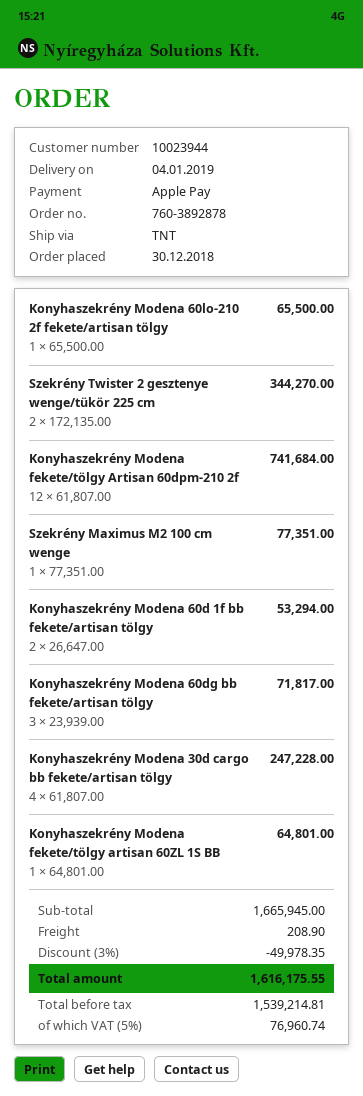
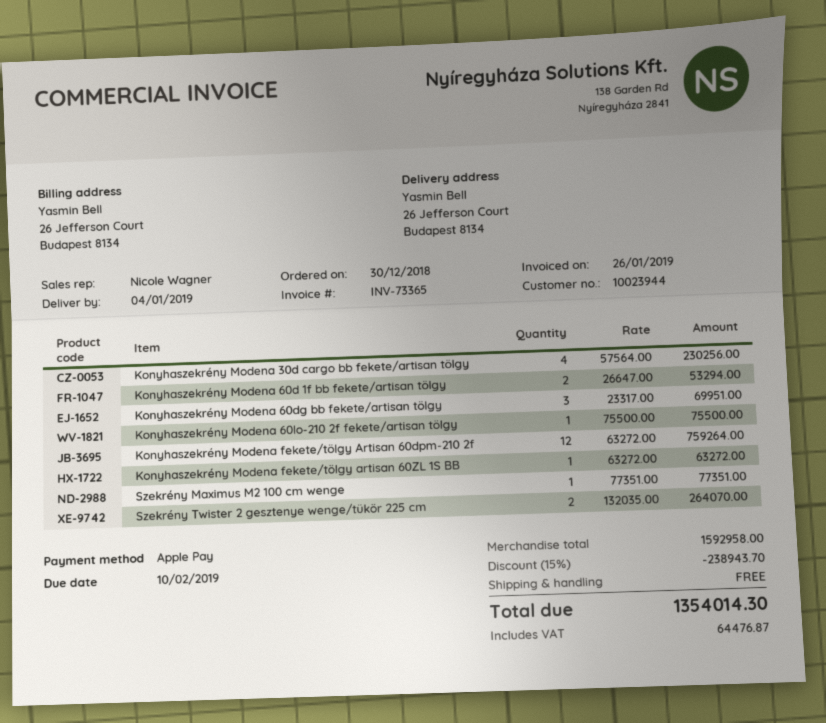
Konyhaszekrény Modena 60lo-210 2f fekete/artisan tölgy: 1 x 65500.00 = 65500.00 -> 1 x 75500.00 = 75500.00
Szekrény Twister 2 gesztenye wenge/tükör 225 cm: 2 x 172135.00 = 344270.00 -> 2 x 132035.00 = 264070.00
Konyhaszekrény Modena fekete/tölgy Artisan 60dpm-210 2f: 12 x 61807.00 = 741684.00 -> 12 x 63272.00 = 759264.00
Konyhaszekrény Modena 60dg bb fekete/artisan tölgy: 3 x 23939.00 = 71817.00 -> 3 x 23317.00 = 69951.00
Konyhaszekrény Modena 30d cargo bb fekete/artisan tölgy: 4 x 61807.00 = 247228.00 -> 4 x 57564.00 = 230256.00
Konyhaszekrény Modena fekete/tölgy artisan 60ZL 1S BB: 1 x 64801.00 = 64801.00 -> 1 x 63272.00 = 63272.00
subtotal: 1665945.00 -> 1592958.00
discount: 3% = 49978.35 -> 15% = 238943.70
shipping: 208.90 -> 0.00
tax: 76960.74 -> 64476.87
total: 1616175.55 -> 1354014.30

